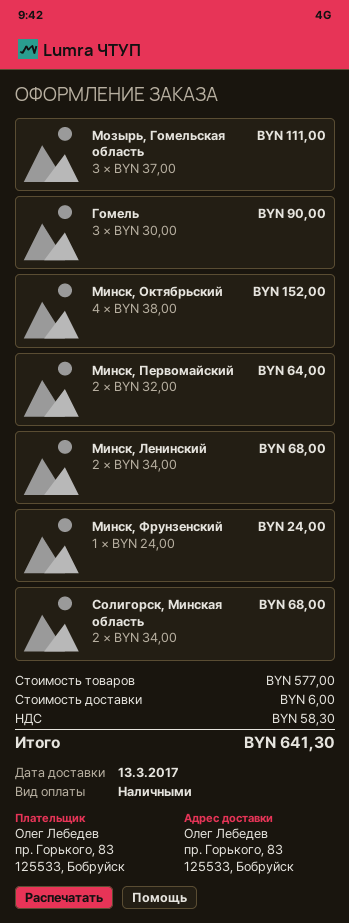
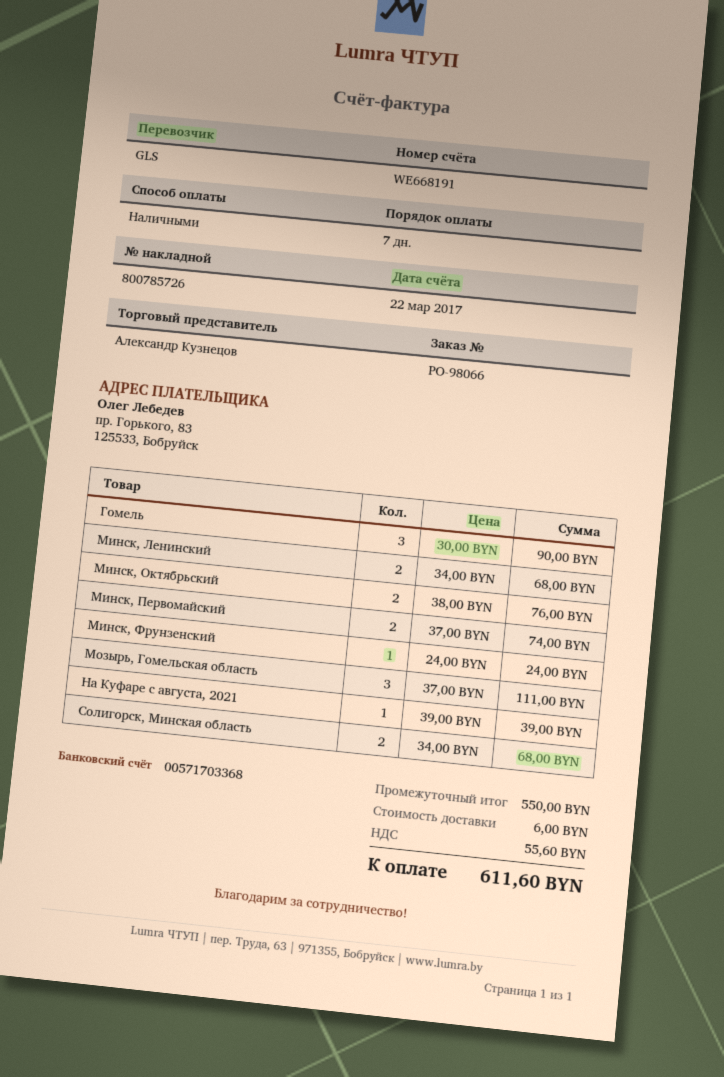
Минск, Октябрьский: 4 x 38.00 = 152.00 -> 2 x 38.00 = 76.00
Минск, Первомайский: 2 x 32.00 = 64.00 -> 2 x 37.00 = 74.00
На Куфаре с августа, 2021: none -> 1 x 39.00 = 39.00
subtotal: 577.00 -> 550.00
tax: 58.30 -> 55.60
total: 641.30 -> 611.60

